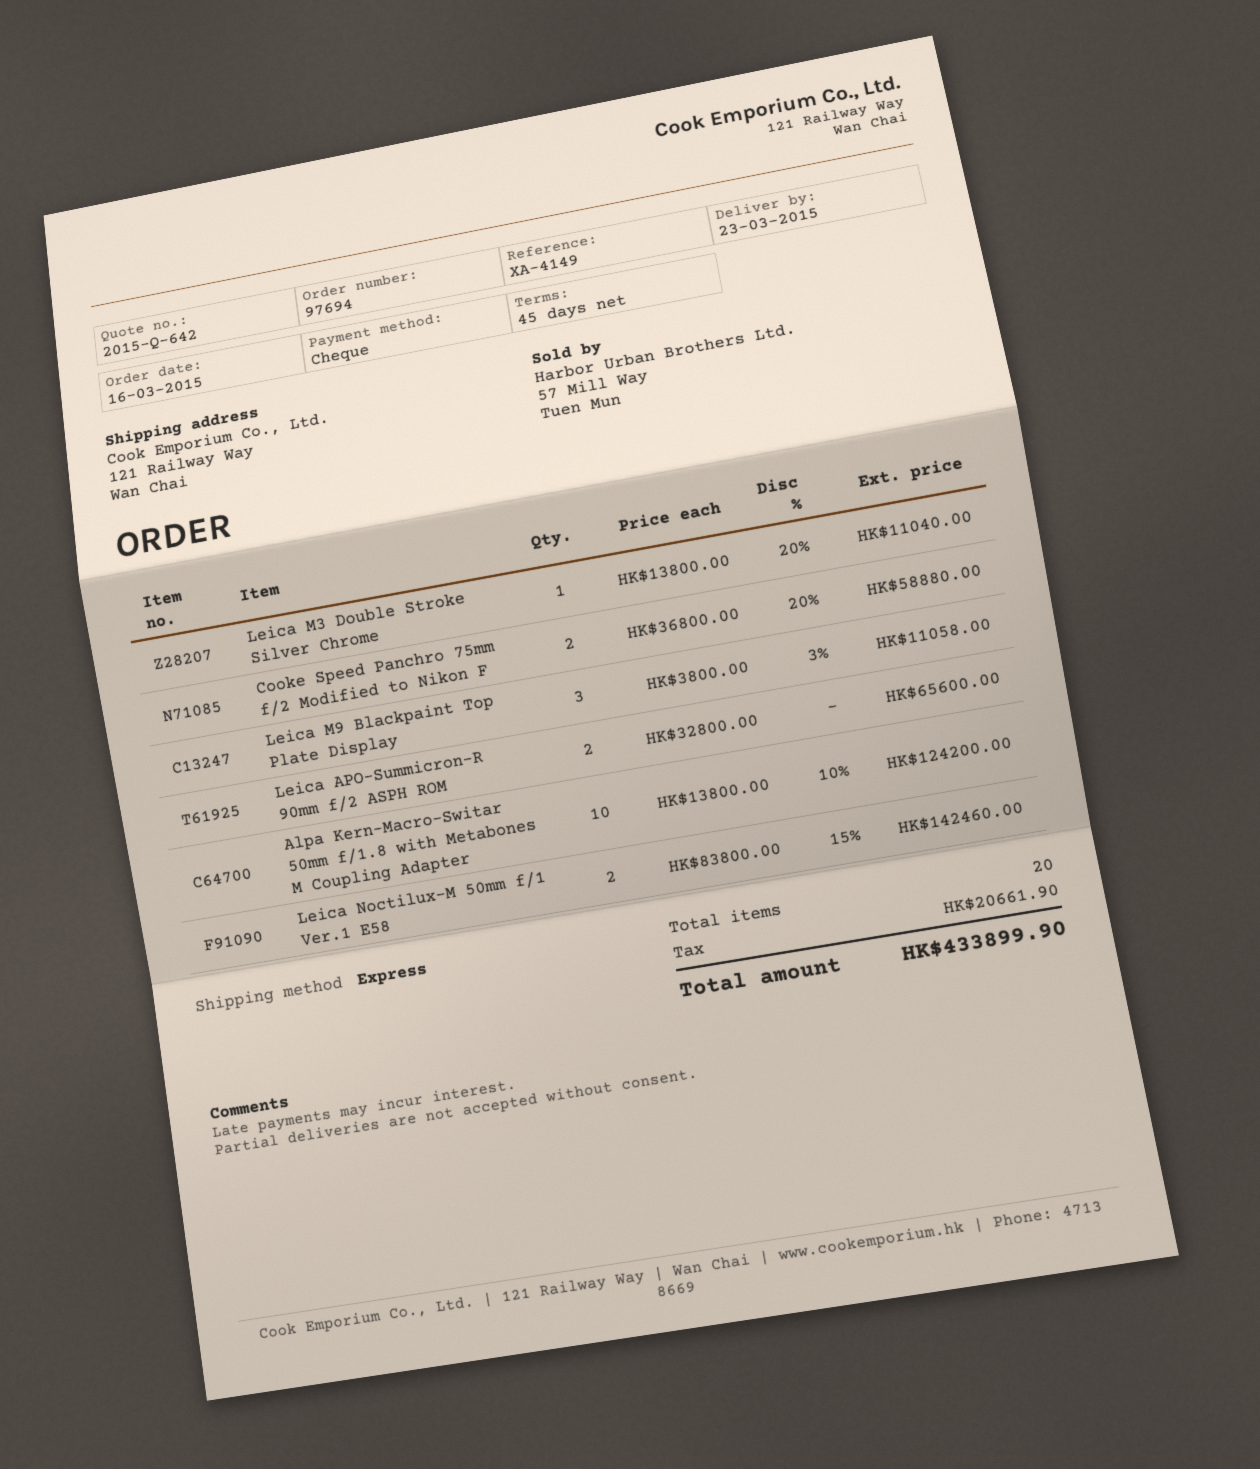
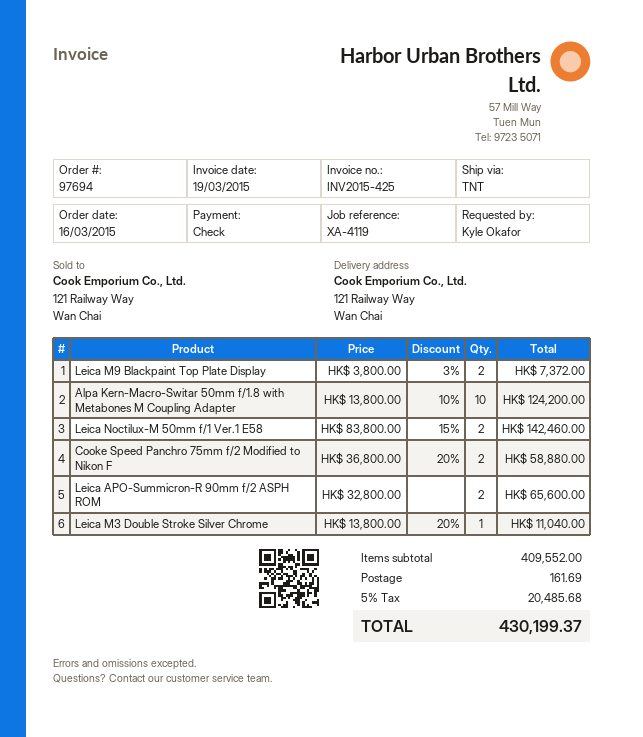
reference: XA-4149 -> XA-4119
shipping method: express -> TNT
Leica M9 Blackpaint Top Plate Display: 3 x 3800.00 - 3% = 11058.00 -> 2 x 3800.00 - 3% = 7372.00
shipping: none -> 161.69
tax: 20661.90 -> 20485.68
total: 433899.90 -> 430199.37

